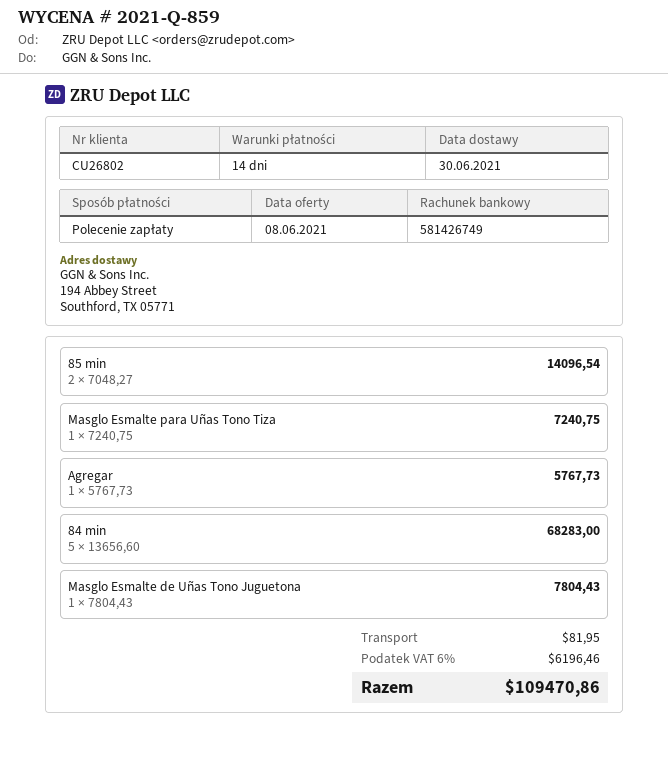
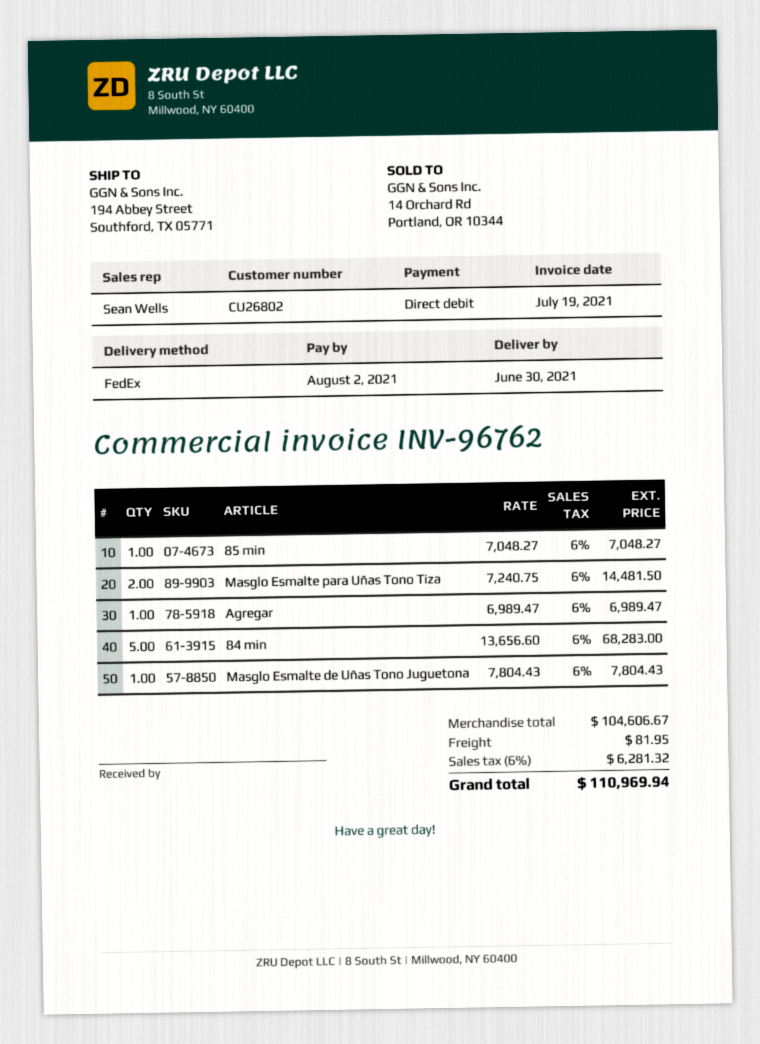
85 min: 2 x 7048.27 = 14096.54 -> 1 x 7048.27 = 7048.27
Masglo Esmalte para Uñas Tono Tiza: 1 x 7240.75 = 7240.75 -> 2 x 7240.75 = 14481.50
Agregar: 1 x 5767.73 = 5767.73 -> 1 x 6989.47 = 6989.47
tax: 6% = 6196.46 -> 6% = 6281.32
total: 109470.86 -> 110969.94

